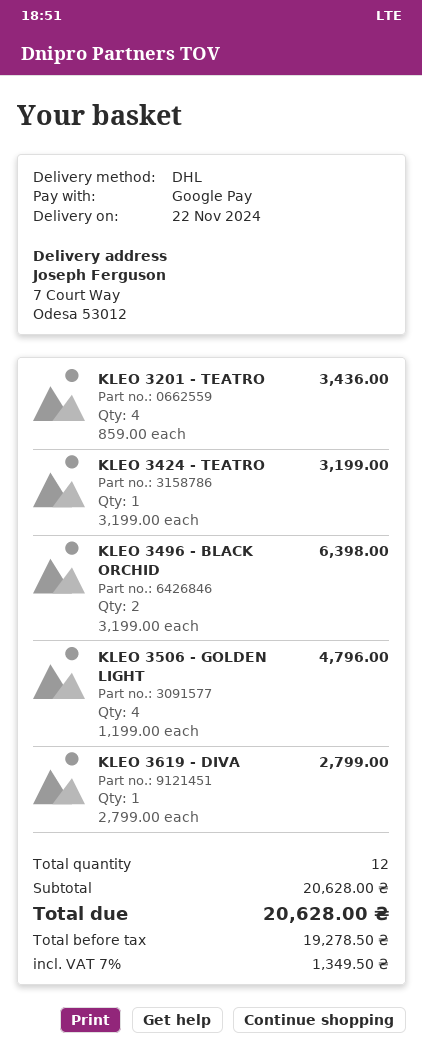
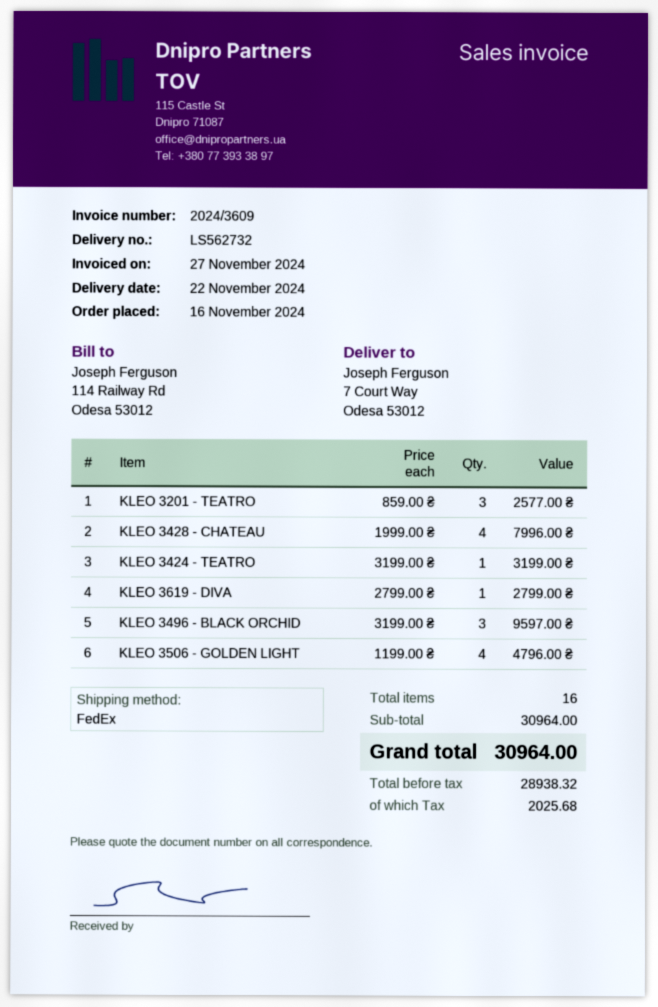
shipping method: DHL -> FedEx
KLEO 3201 - TEATRO: 4 x 859.00 = 3436.00 -> 3 x 859.00 = 2577.00
KLEO 3496 - BLACK ORCHID: 2 x 3199.00 = 6398.00 -> 3 x 3199.00 = 9597.00
KLEO 3428 - CHATEАU: none -> 4 x 1999.00 = 7996.00
total quantity: 12 -> 16
subtotal: 20628.00 -> 30964.00
net: 19278.50 -> 28938.32
tax: 1349.50 -> 2025.68
total: 20628.00 -> 30964.00

